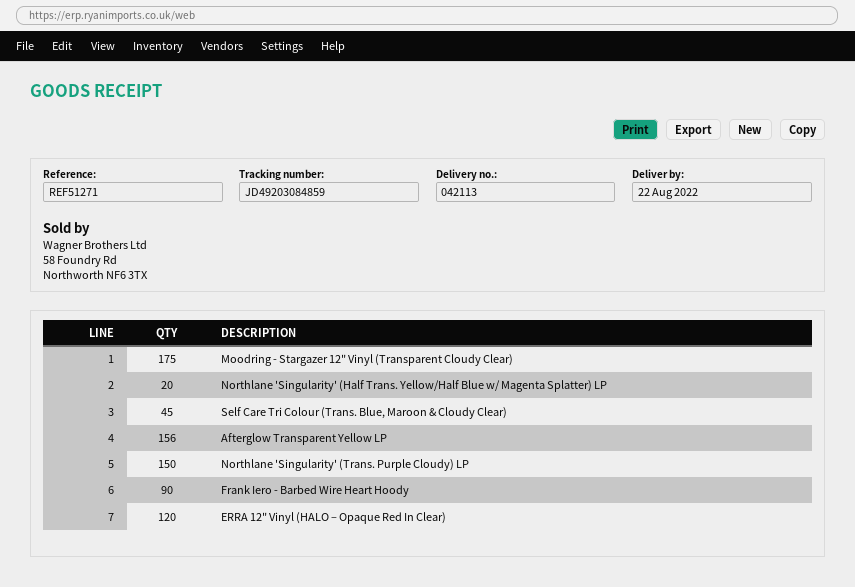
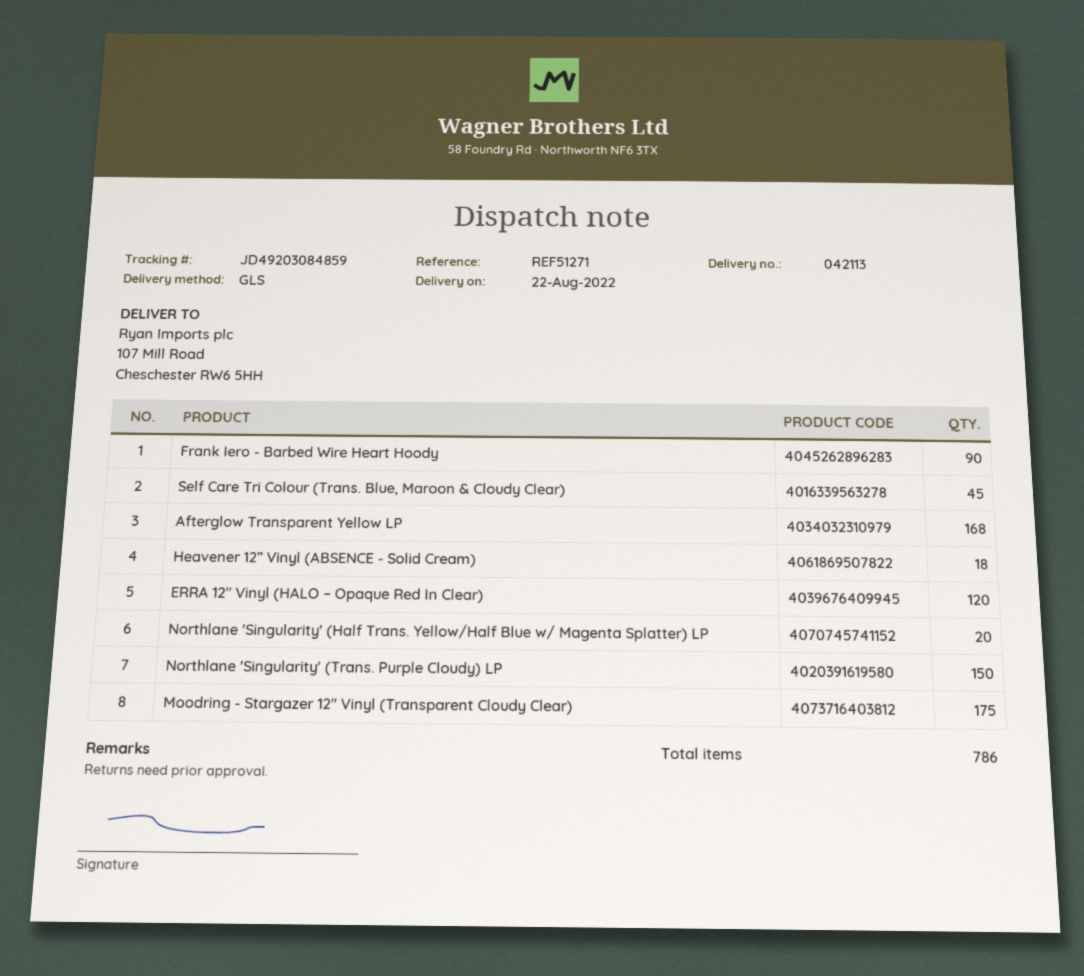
Afterglow Transparent Yellow LP: 156 -> 168
Heavener 12” Vinyl (ABSENCE - Solid Cream): none -> 18

